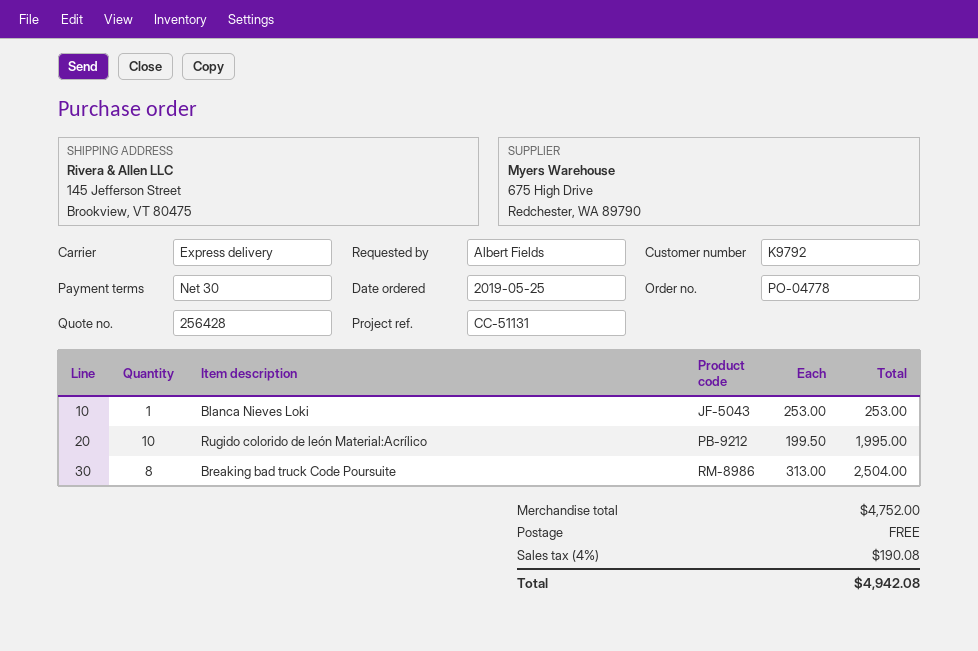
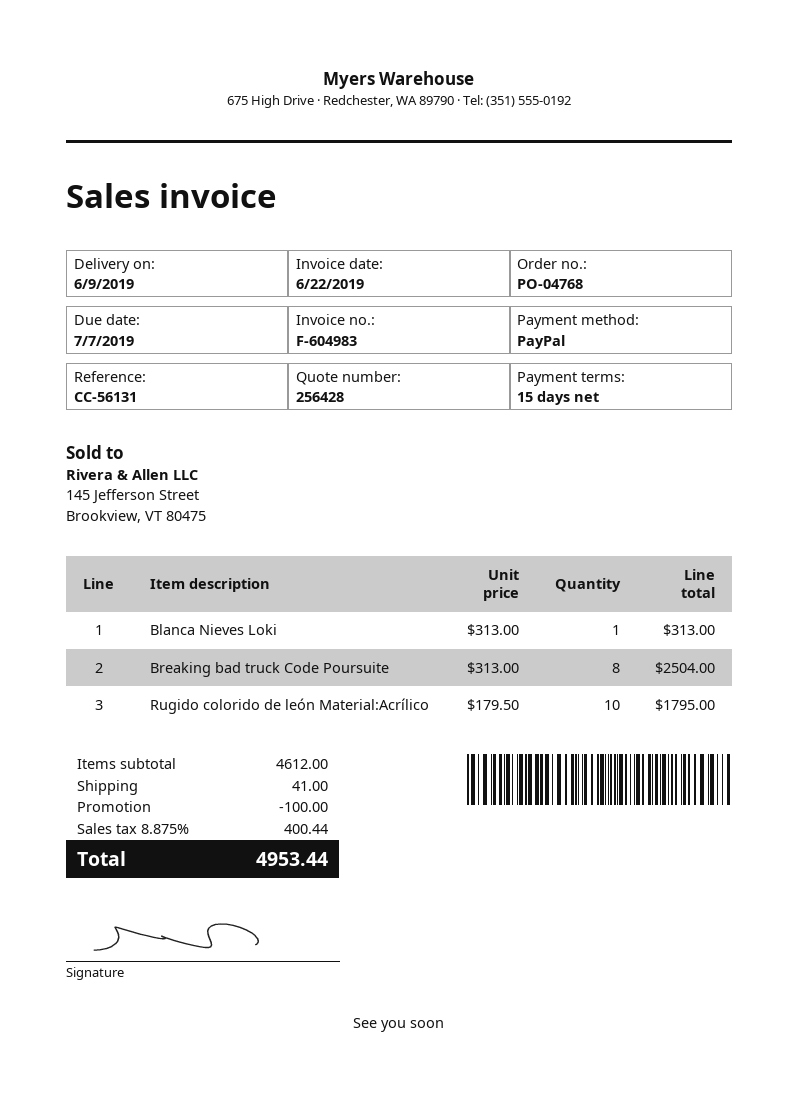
order number: PO-04778 -> PO-04768
payment terms: 30 days -> 15 days
reference: CC-51131 -> CC-56131
Blanca Nieves Loki: 1 x 253.00 = 253.00 -> 1 x 313.00 = 313.00
Rugido colorido de león Material:Acrílico: 10 x 199.50 = 1995.00 -> 10 x 179.50 = 1795.00
subtotal: 4752.00 -> 4612.00
discount: none -> 100.00
shipping: 0.00 -> 41.00
tax: 4% = 190.08 -> 8.875% = 400.44
total: 4942.08 -> 4953.44

